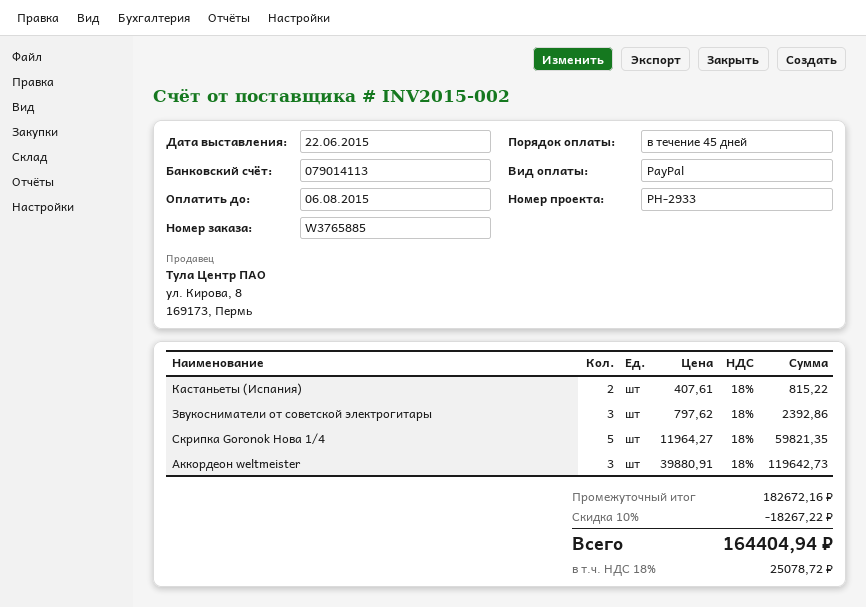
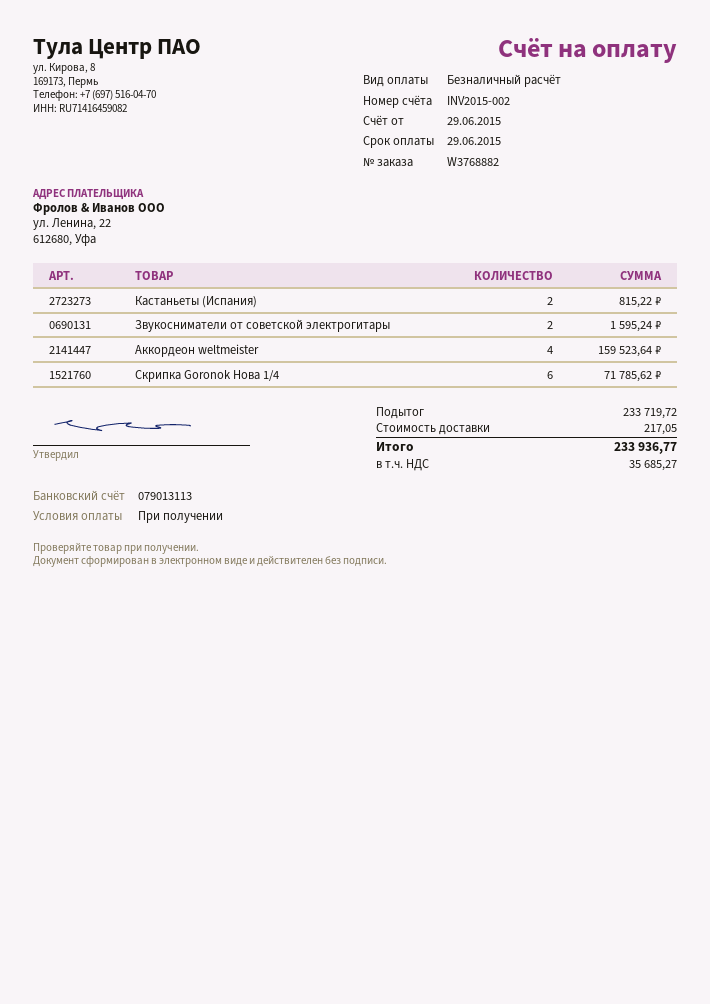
order number: W3765885 -> W3768882
invoice date: 2015-06-22 -> 2015-06-29
payment terms: 45 days -> on receipt
due date: 2015-08-06 -> 2015-06-29
payment method: PayPal -> bank transfer
bank account: 079014113 -> 079013113
Звукосниматели от советской электрогитары: 3 for 2392.86 -> 2 for 1595.24
Скрипка Goronok Нова 1/4: 5 for 59821.35 -> 6 for 71785.62
Аккордеон weltmeister: 3 for 119642.73 -> 4 for 159523.64
subtotal: 182672.16 -> 233719.72
discount: 10% = 18267.22 -> none
shipping: none -> 217.05
tax: 25078.72 -> 35685.27
total: 164404.94 -> 233936.77

